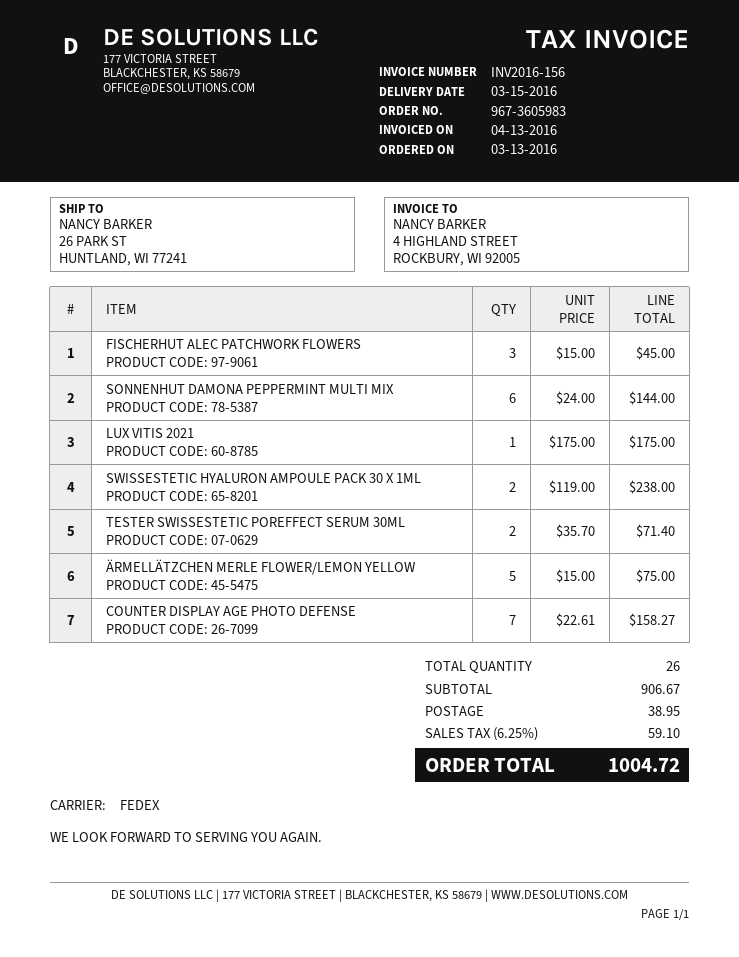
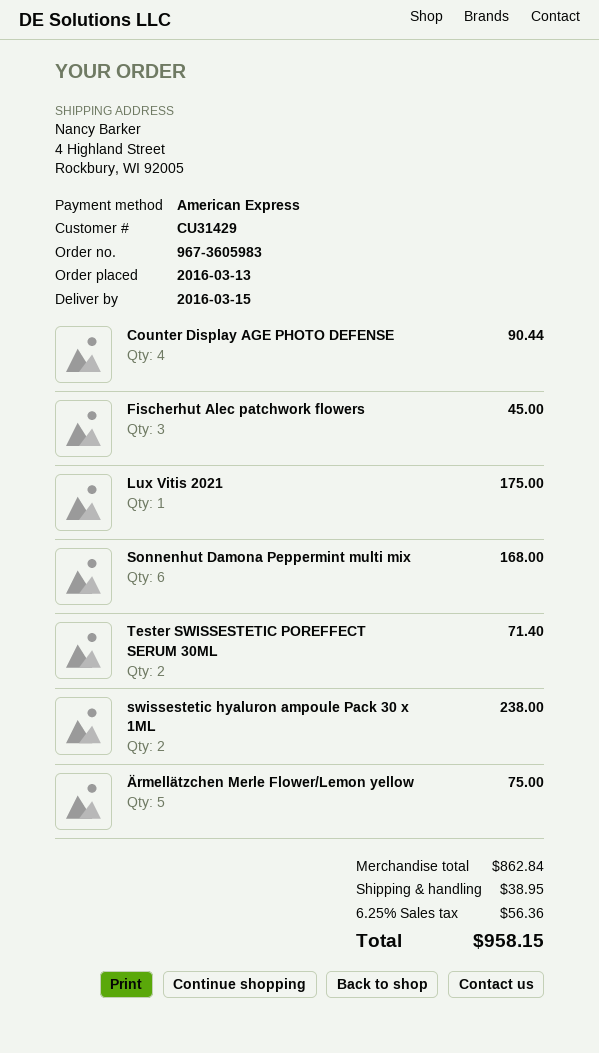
ship to: 26 PARK ST, HUNTLAND, WI 77241 -> 4 Highland Street, Rockbury, WI 92005
SONNENHUT DAMONA PEPPERMINT MULTI MIX: 6 for 144.00 -> 6 for 168.00
COUNTER DISPLAY AGE PHOTO DEFENSE: 7 for 158.27 -> 4 for 90.44
subtotal: 906.67 -> 862.84
tax: 6.25% = 59.10 -> 6.25% = 56.36
total: 1004.72 -> 958.15

